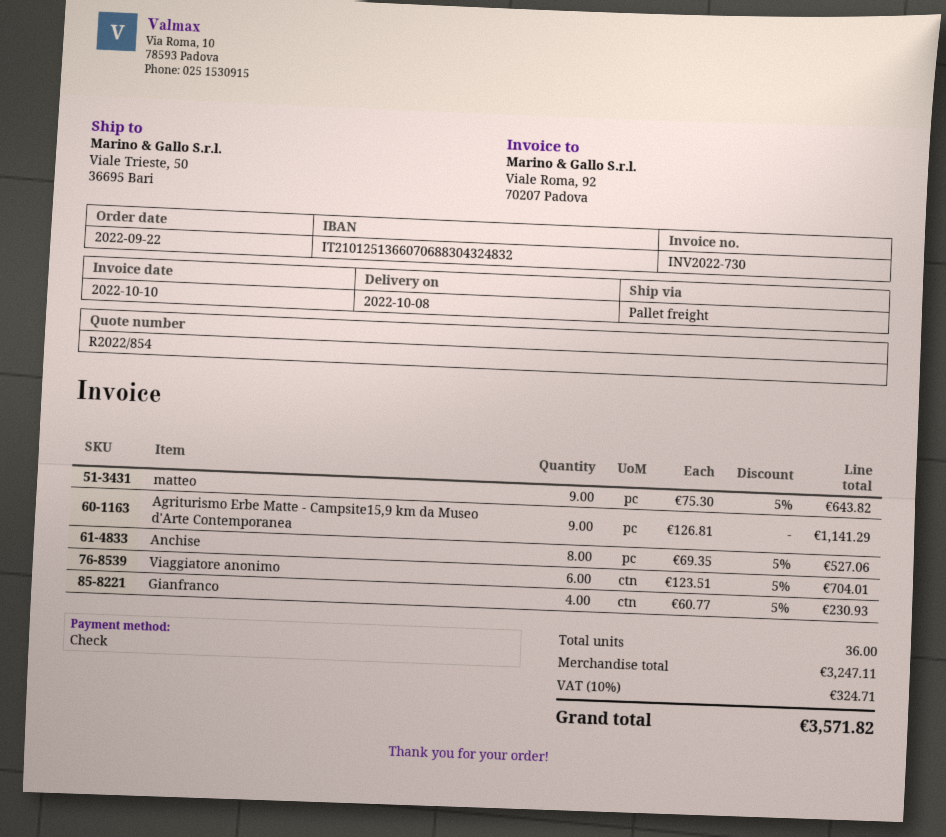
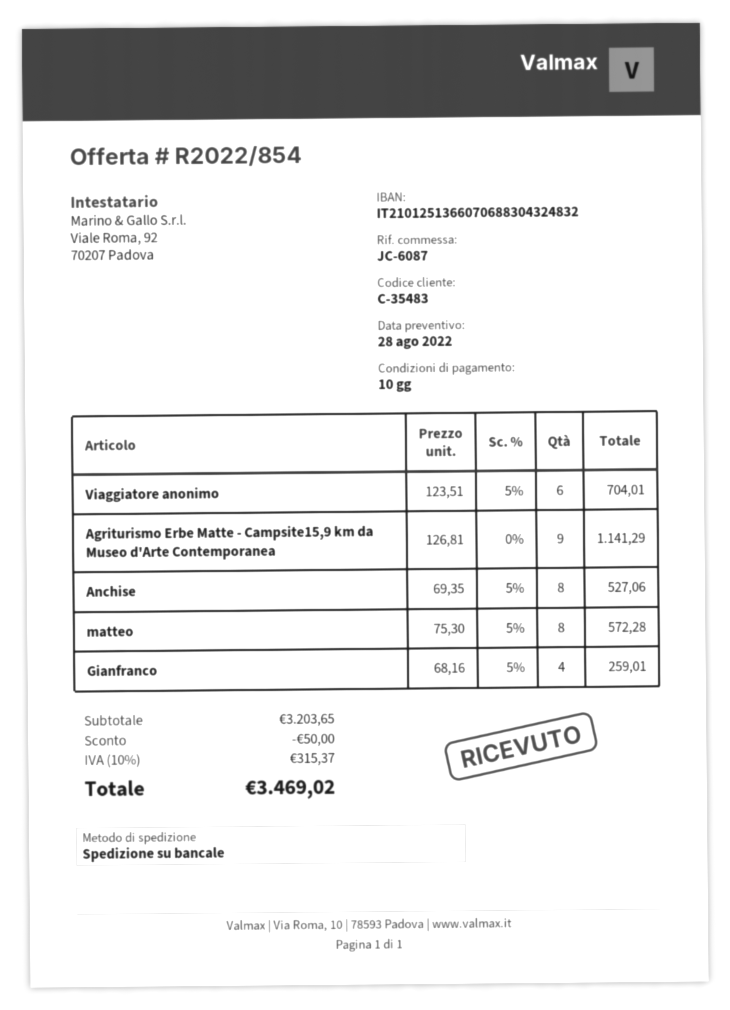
matteo: 9 x 75.30 - 5% = 643.82 -> 8 x 75.30 - 5% = 572.28
Gianfranco: 4 x 60.77 - 5% = 230.93 -> 4 x 68.16 - 5% = 259.01
subtotal: 3247.11 -> 3203.65
discount: none -> 50.00
tax: 10% = 324.71 -> 10% = 315.37
total: 3571.82 -> 3469.02

